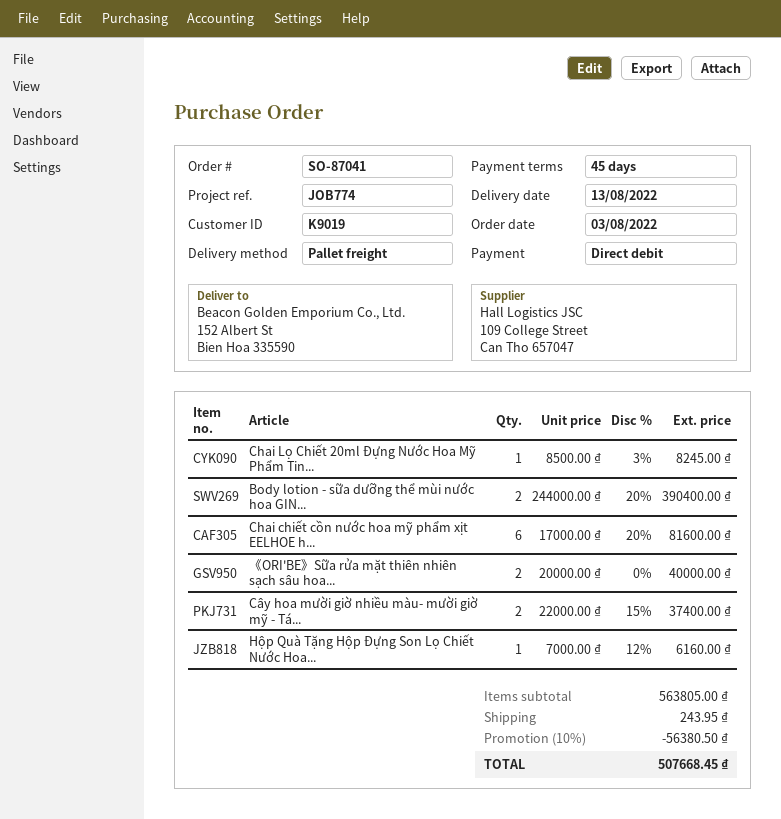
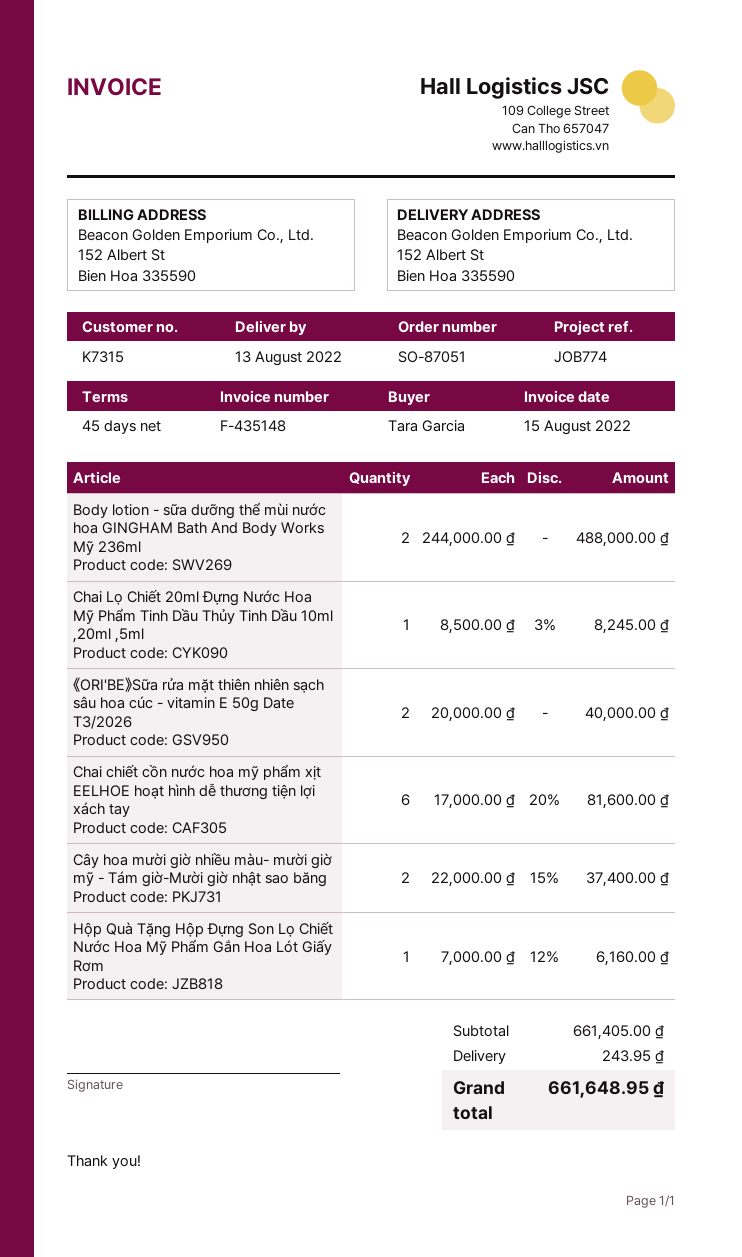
order number: SO-87041 -> SO-87051
customer number: K9019 -> K7315
Body lotion - sữa dưỡng thể mùi nước hoa GIN...: 2 x 244000.00 - 20% = 390400.00 -> 2 x 244000.00 = 488000.00
subtotal: 563805.00 -> 661405.00
discount: 10% = 56380.50 -> none
total: 507668.45 -> 661648.95

